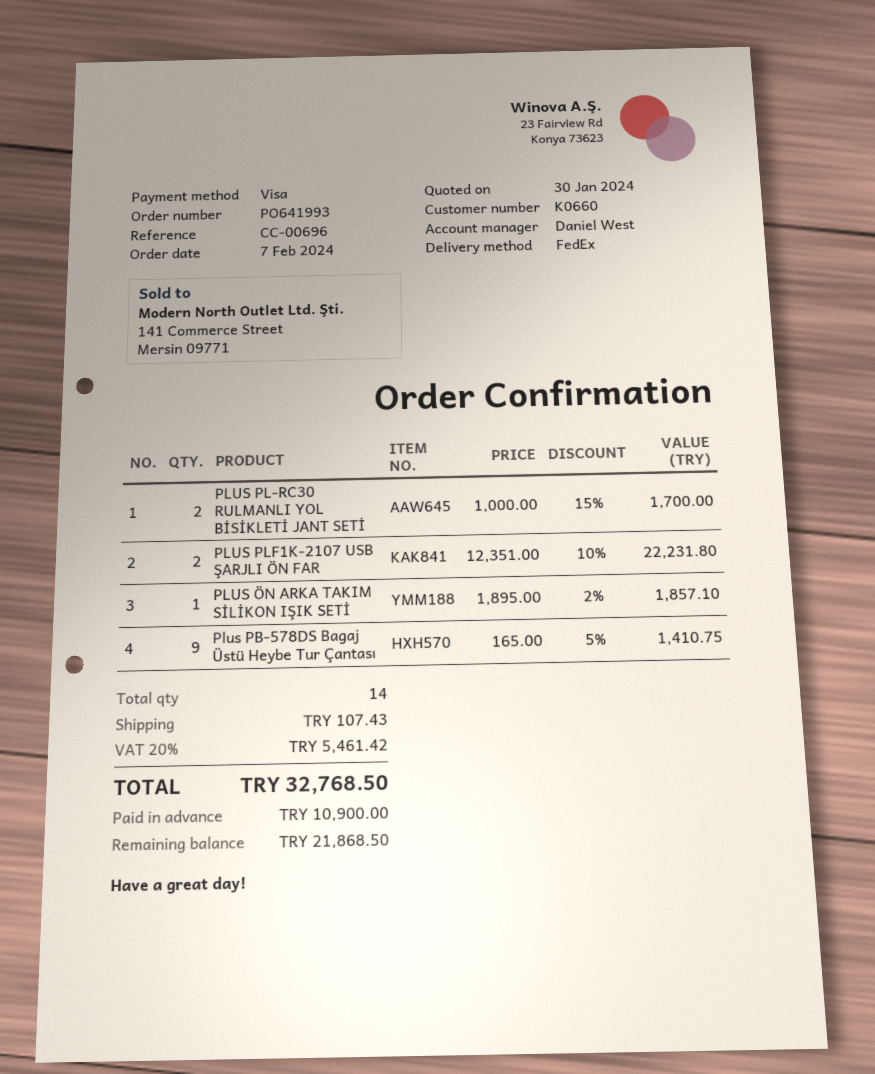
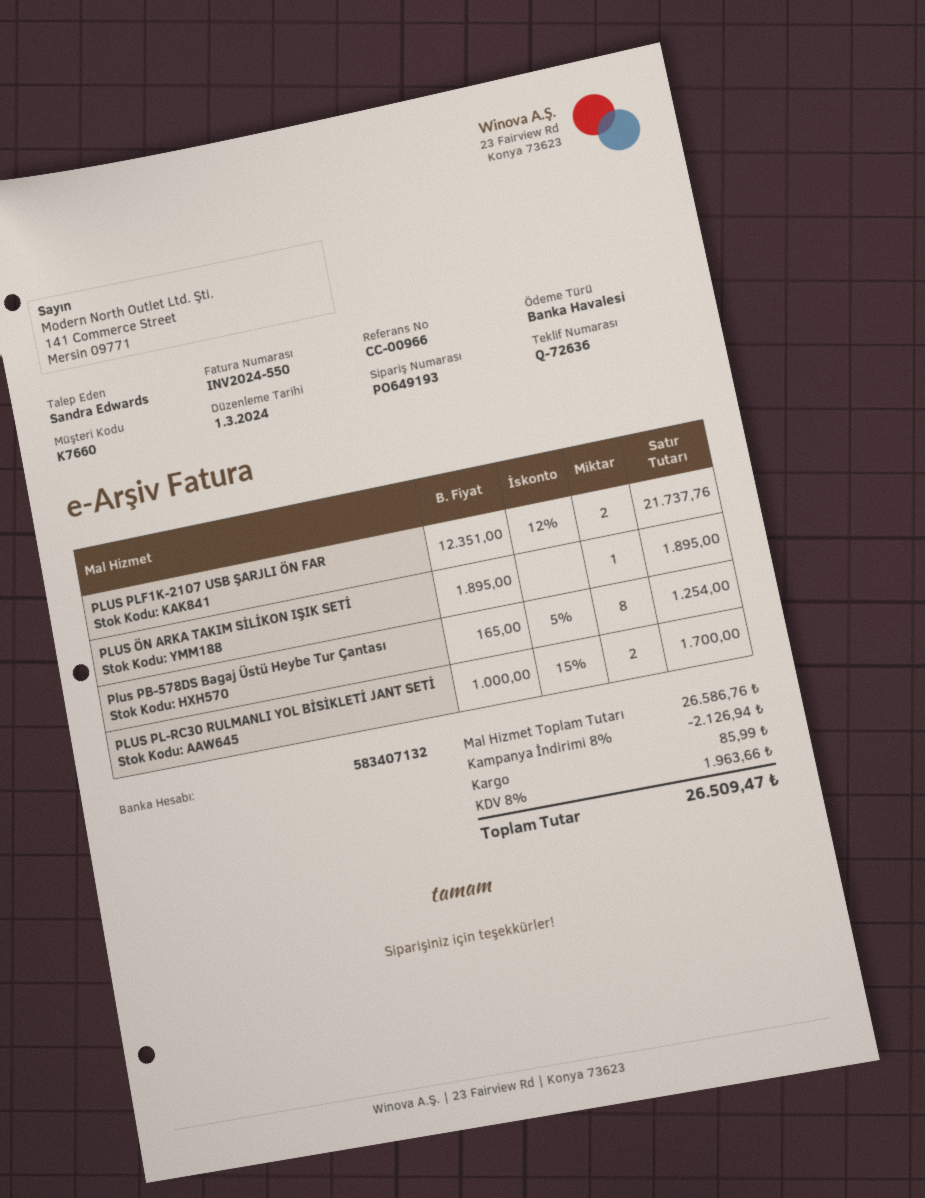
order number: PO641993 -> PO649193
customer number: K0660 -> K7660
reference: CC-00696 -> CC-00966
payment method: Visa -> bank transfer
PLUS PLF1K-2107 USB ŞARJLI ÖN FAR: 2 x 12351.00 - 10% = 22231.80 -> 2 x 12351.00 - 12% = 21737.76
PLUS ÖN ARKA TAKIM SİLİKON IŞIK SETİ: 1 x 1895.00 - 2% = 1857.10 -> 1 x 1895.00 = 1895.00
Plus PB-578DS Bagaj Üstü Heybe Tur Çantası: 9 x 165.00 - 5% = 1410.75 -> 8 x 165.00 - 5% = 1254.00
discount: none -> 8% = 2126.94
shipping: 107.43 -> 85.99
tax: 20% = 5461.42 -> 8% = 1963.66
total: 32768.50 -> 26509.47

